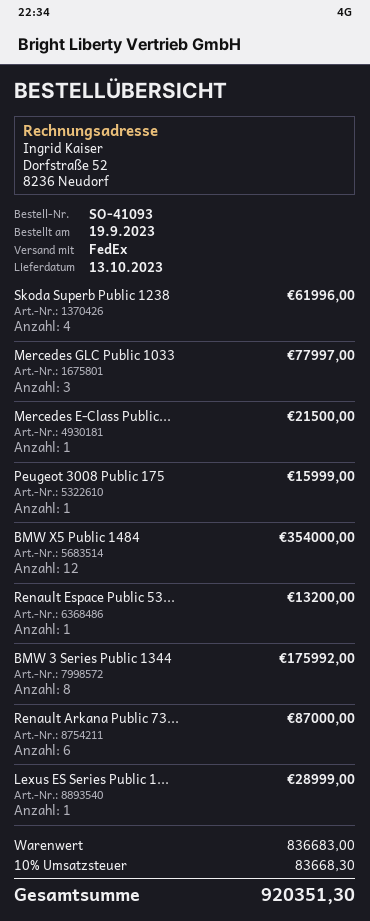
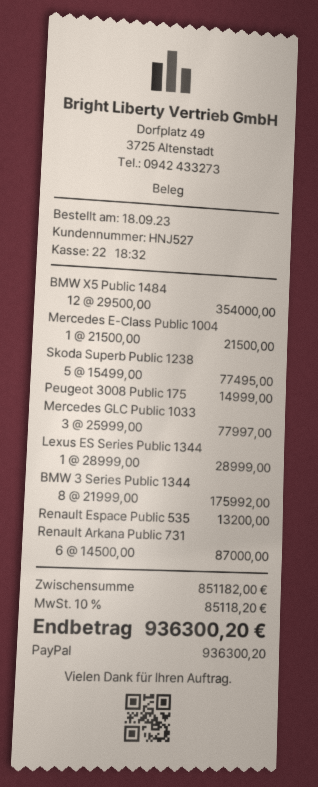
order date: 2023-09-19 -> 2023-09-18
Skoda Superb Public 1238: 4 for 61996.00 -> 5 for 77495.00
Peugeot 3008 Public 175: 1 for 15999.00 -> 1 for 14999.00
subtotal: 836683.00 -> 851182.00
tax: 10% = 83668.30 -> 10% = 85118.20
total: 920351.30 -> 936300.20

